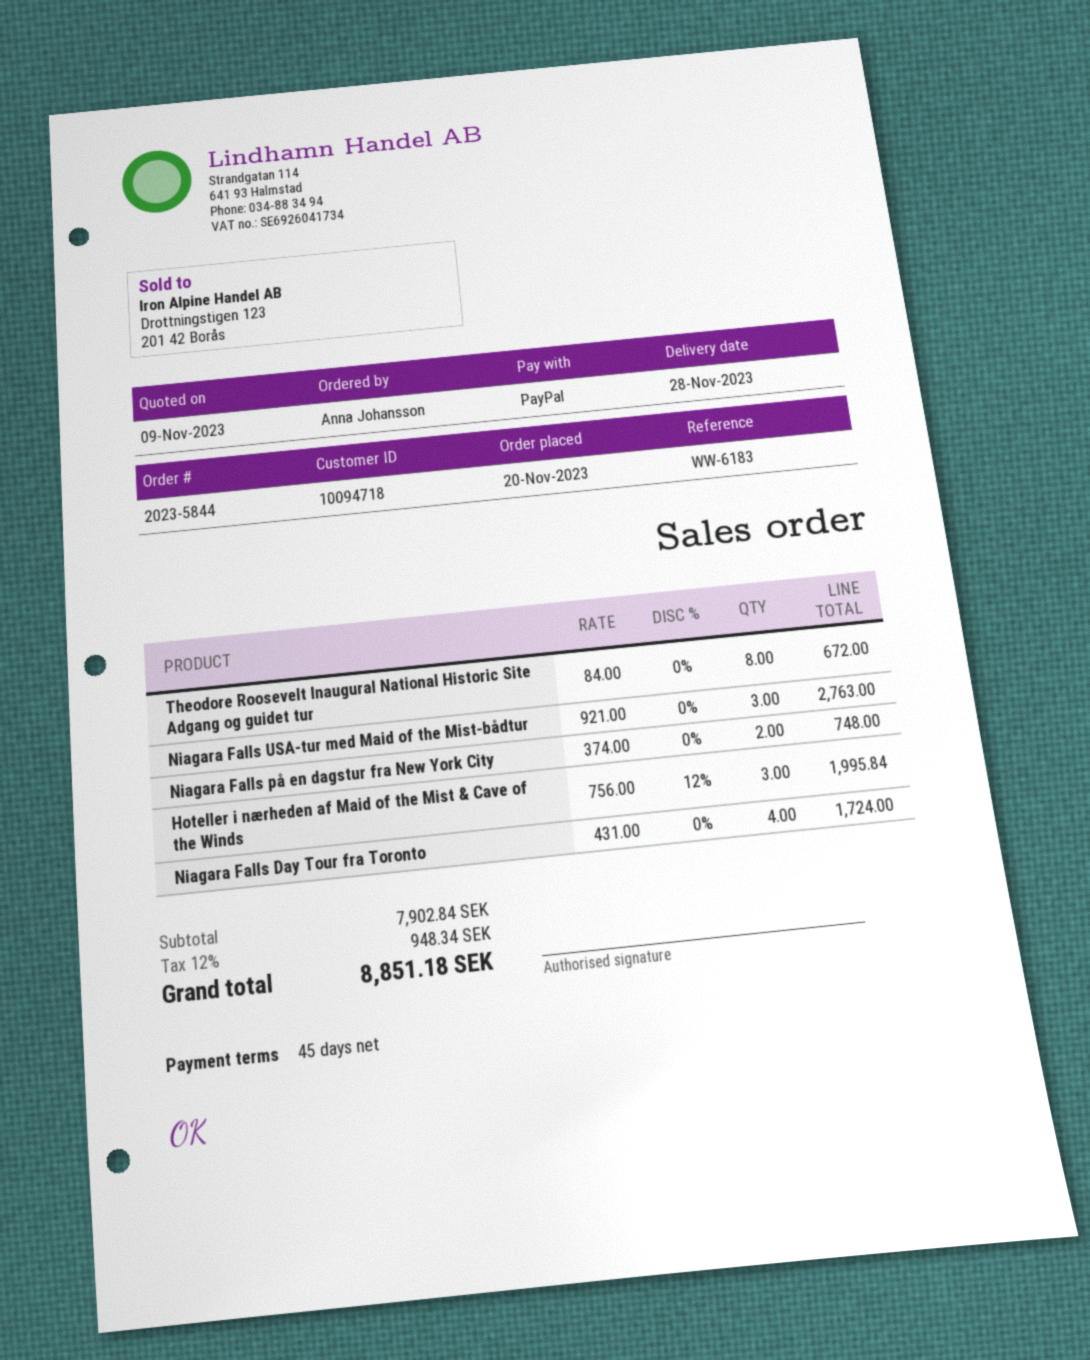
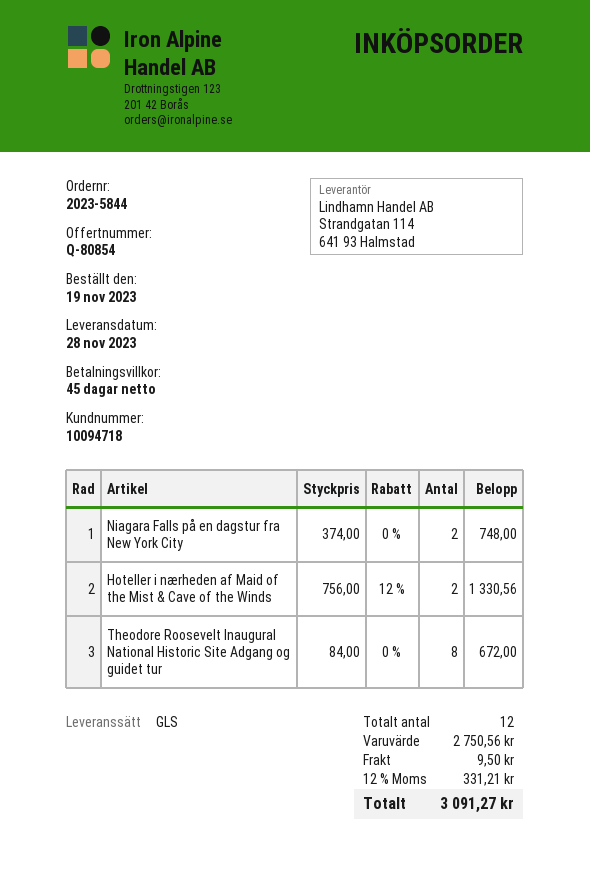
order date: 2023-11-20 -> 2023-11-19
Niagara Falls USA-tur med Maid of the Mist-bådtur: 3 x 921.00 = 2763.00 -> none
Hoteller i nærheden af Maid of the Mist & Cave of the Winds: 3 x 756.00 - 12% = 1995.84 -> 2 x 756.00 - 12% = 1330.56
Niagara Falls Day Tour fra Toronto: 4 x 431.00 = 1724.00 -> none
subtotal: 7902.84 -> 2750.56
shipping: none -> 9.50
tax: 12% = 948.34 -> 12% = 331.21
total: 8851.18 -> 3091.27

